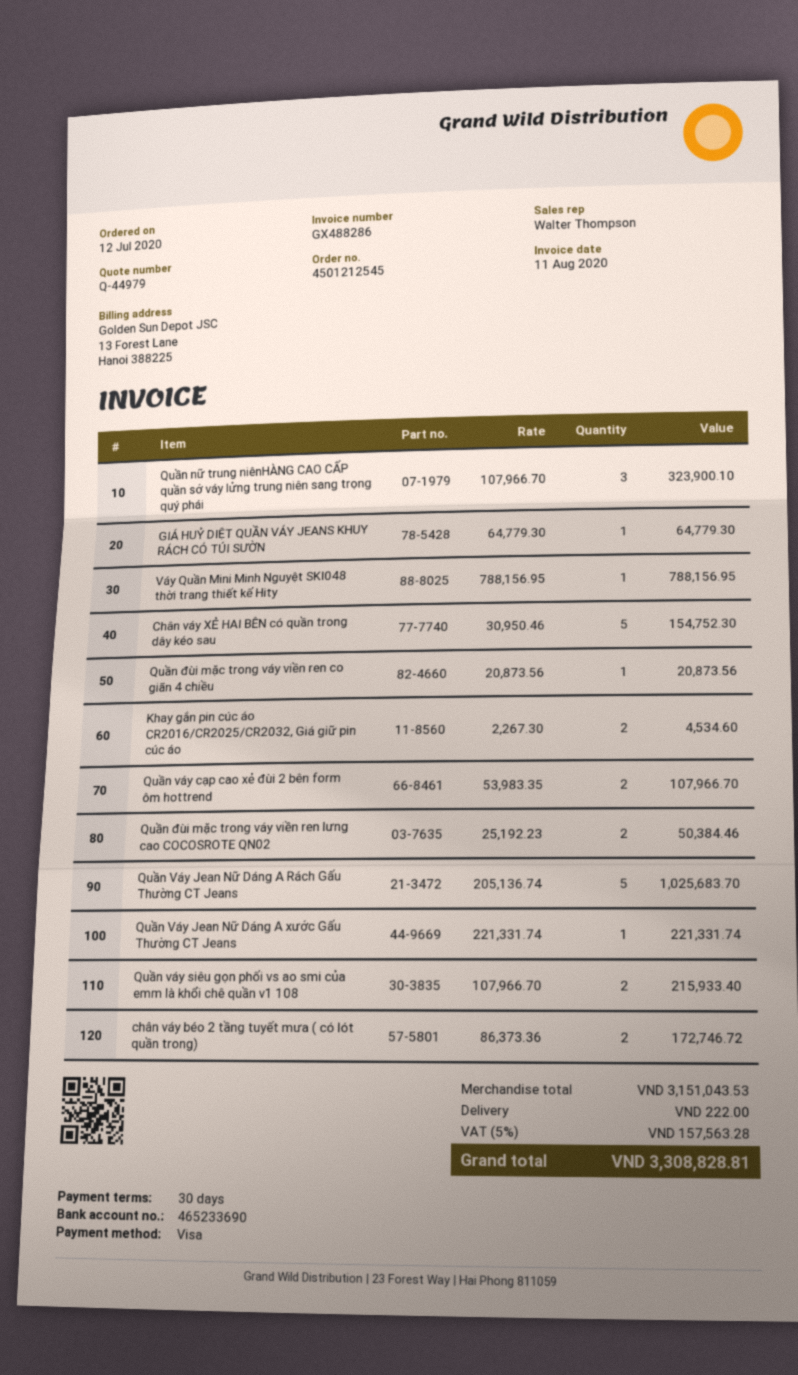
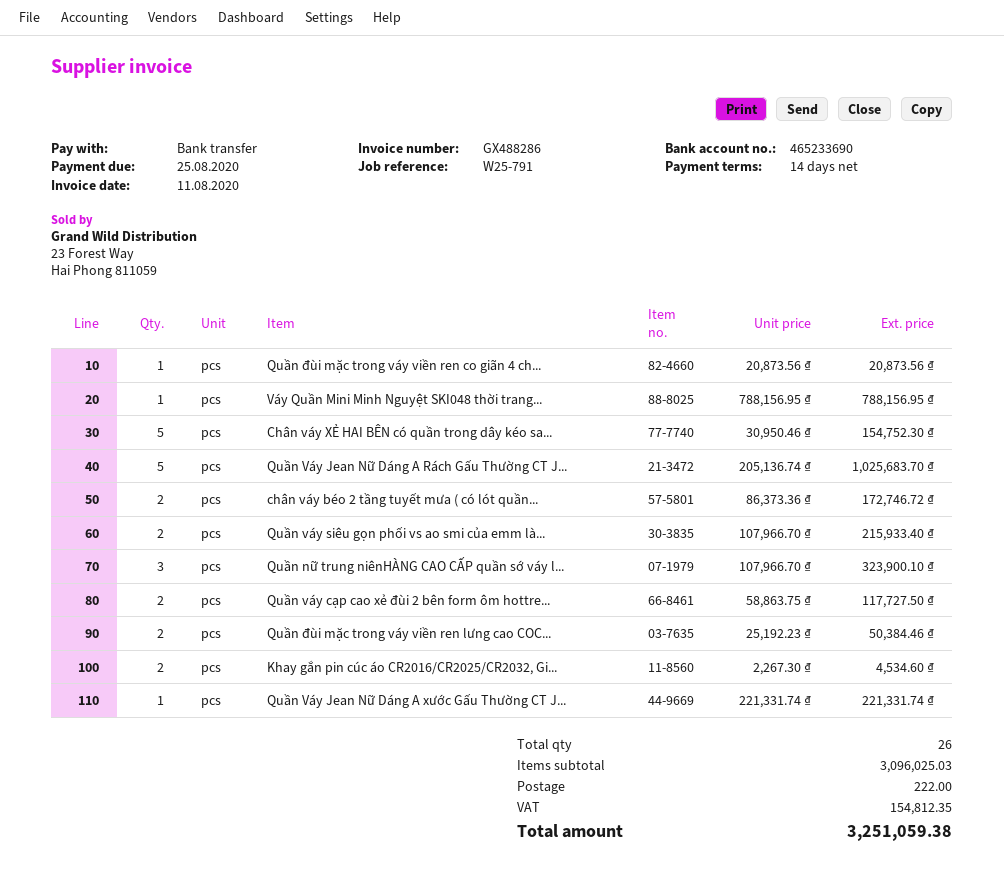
payment terms: 30 days -> 14 days
payment method: Visa -> bank transfer
GIÁ HUỶ DIỆT QUẦN VÁY JEANS KHUY RÁCH CÓ TÚI SƯỜN: 1 x 64779.30 = 64779.30 -> none
Quần váy cạp cao xẻ đùi 2 bên form ôm hottrend: 2 x 53983.35 = 107966.70 -> 2 x 58863.75 = 117727.50
subtotal: 3151043.53 -> 3096025.03
tax: 157563.28 -> 154812.35
total: 3308828.81 -> 3251059.38

